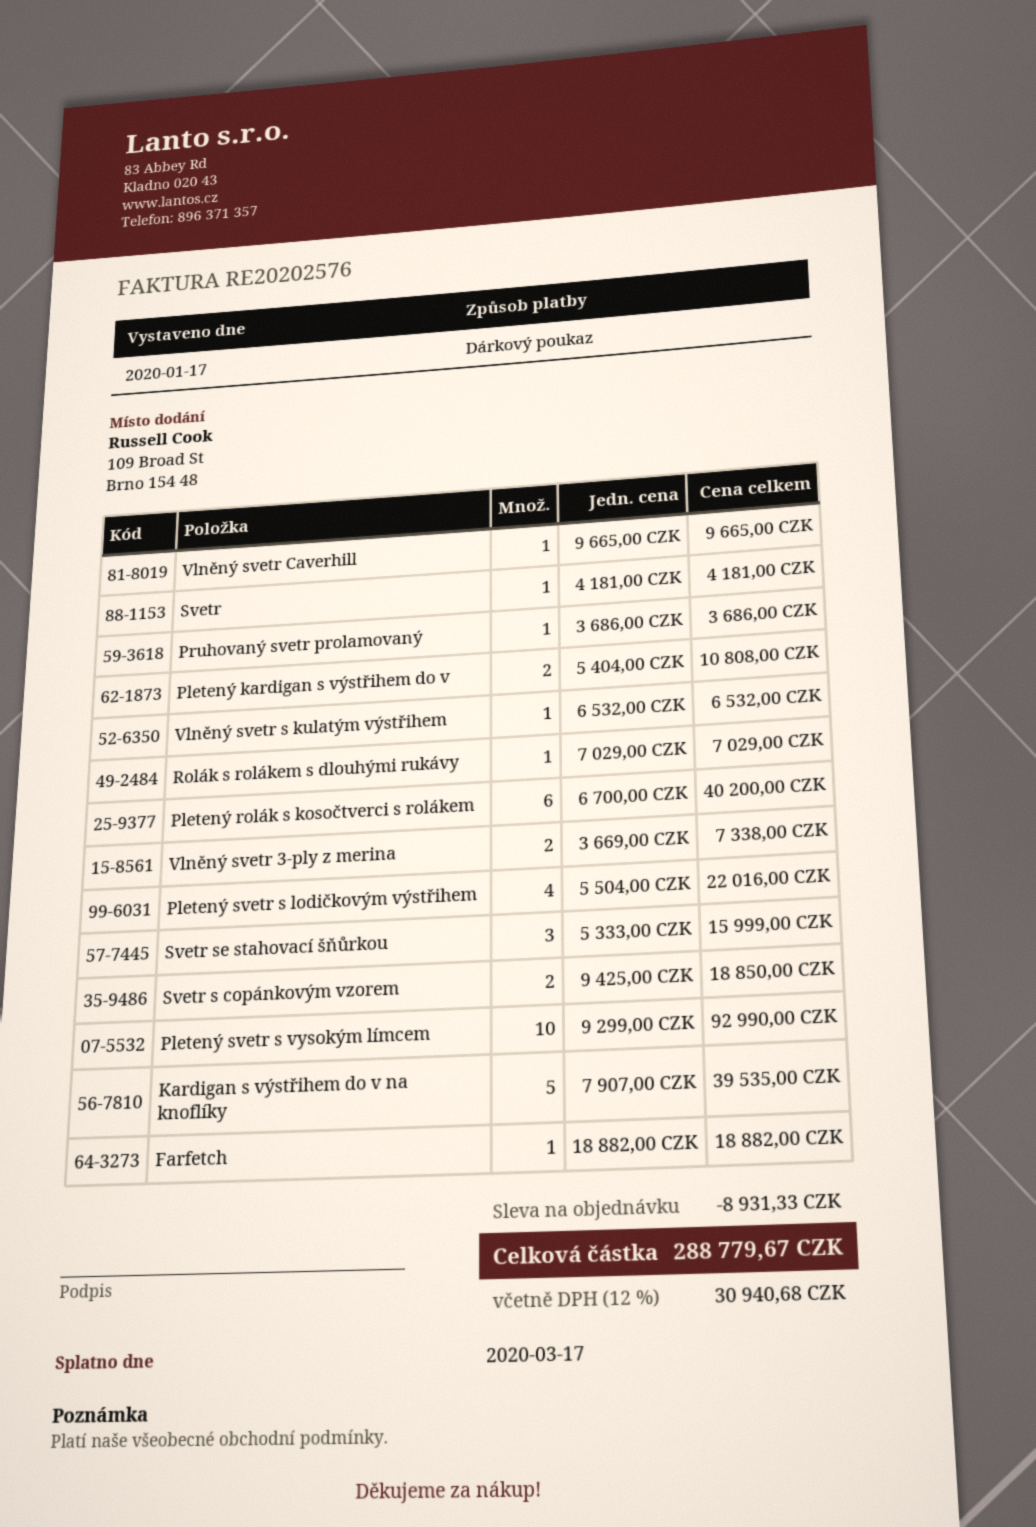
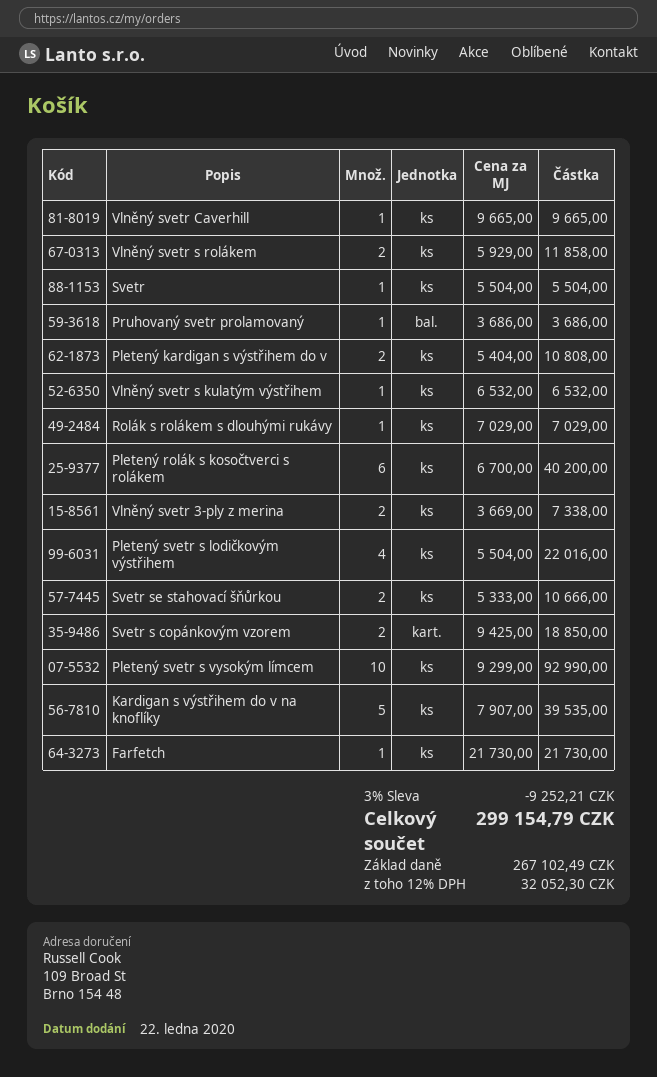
Svetr: 1 x 4181.00 = 4181.00 -> 1 x 5504.00 = 5504.00
Svetr se stahovací šňůrkou: 3 x 5333.00 = 15999.00 -> 2 x 5333.00 = 10666.00
Farfetch: 1 x 18882.00 = 18882.00 -> 1 x 21730.00 = 21730.00
Vlněný svetr s rolákem: none -> 2 x 5929.00 = 11858.00
discount: 8931.33 -> 9252.21
tax: 12% = 30940.68 -> 12% = 32052.30
total: 288779.67 -> 299154.79

